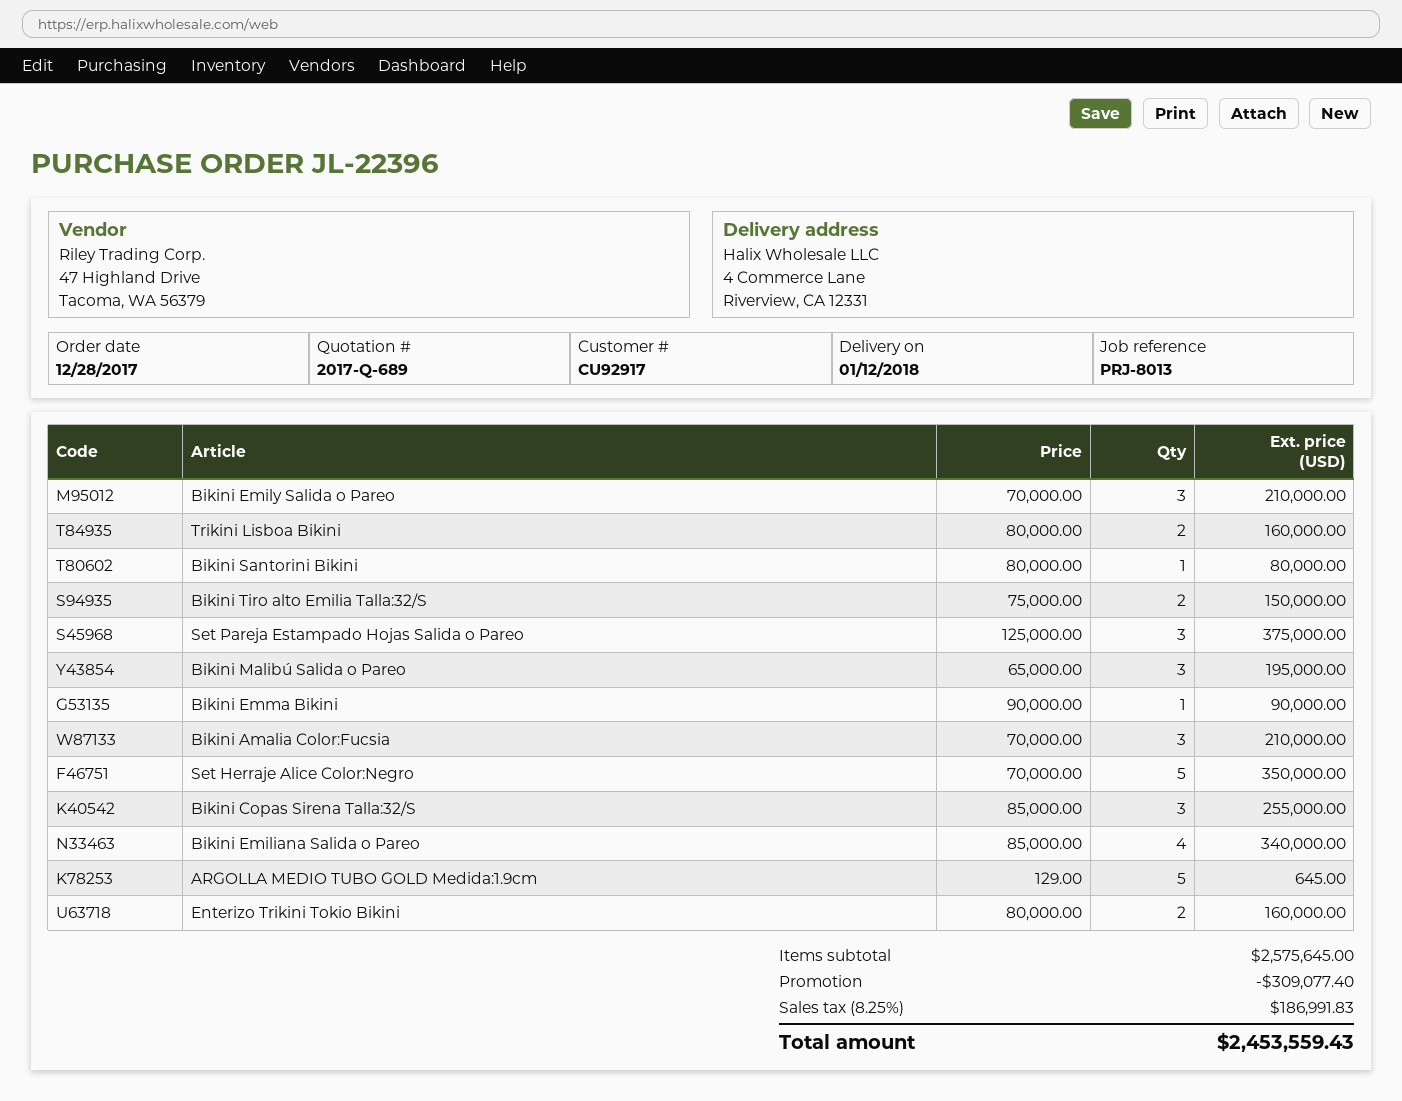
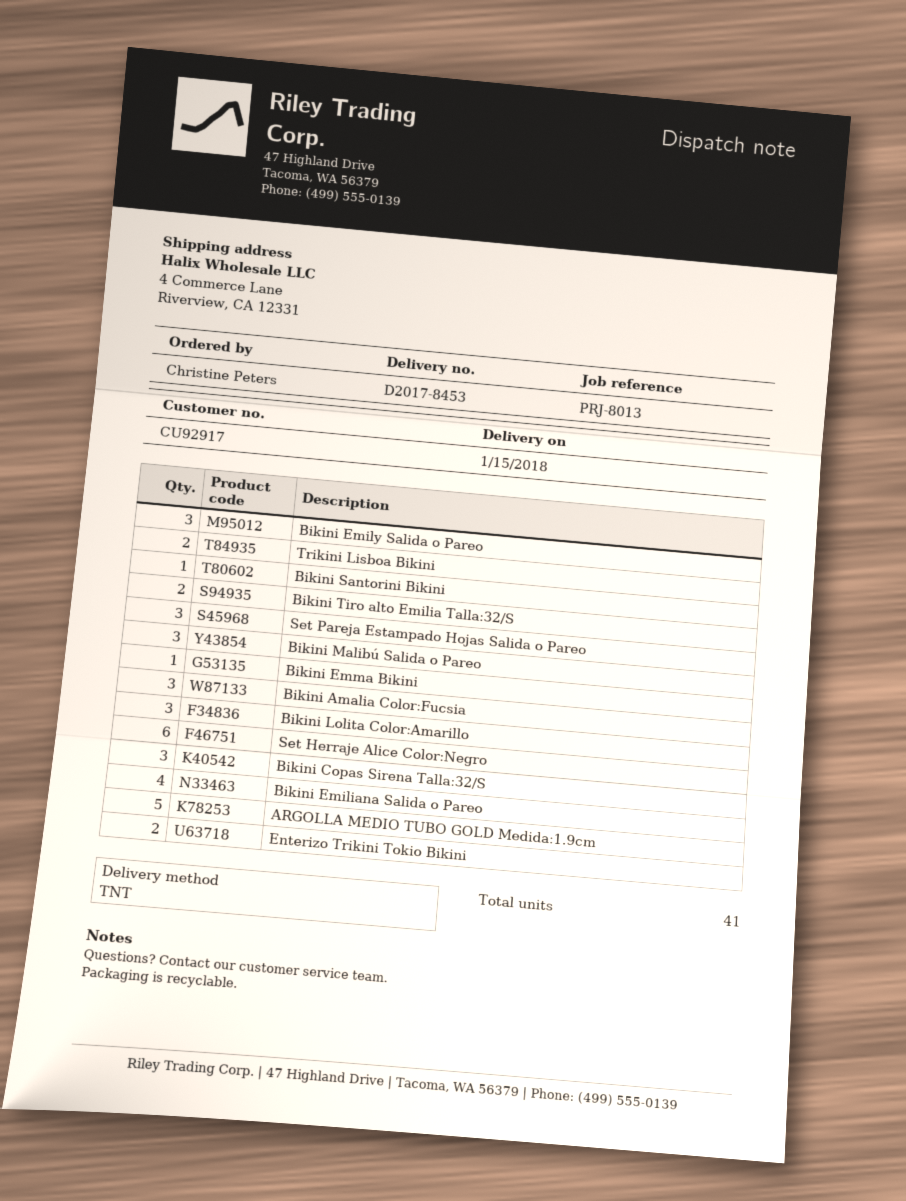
delivery date: 2018-01-12 -> 2018-01-15
Set Herraje Alice Color:Negro: 5 -> 6
Bikini Lolita Color:Amarillo: none -> 3

